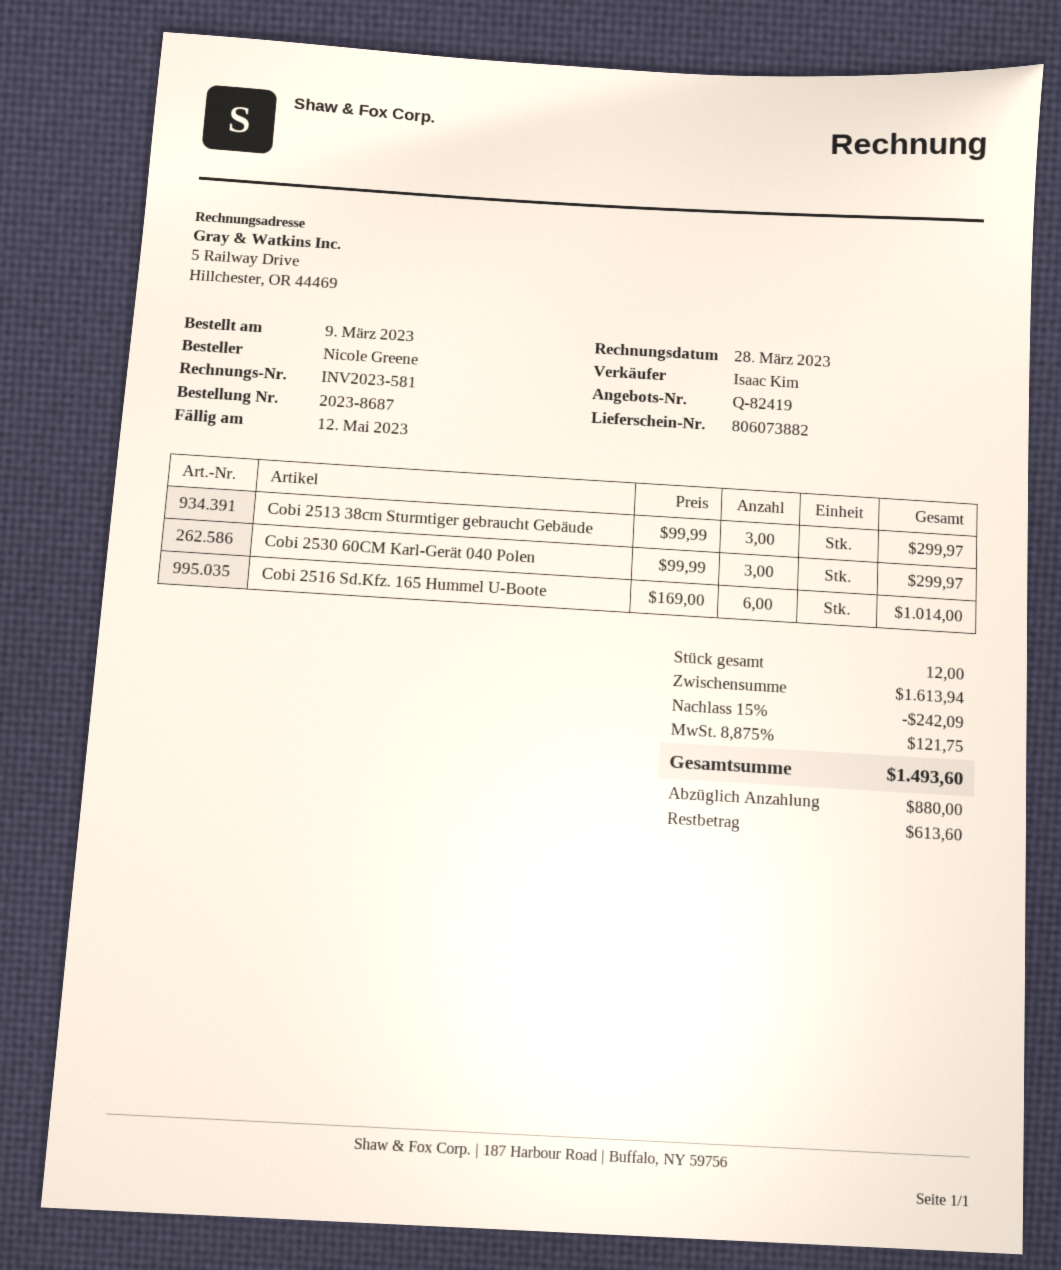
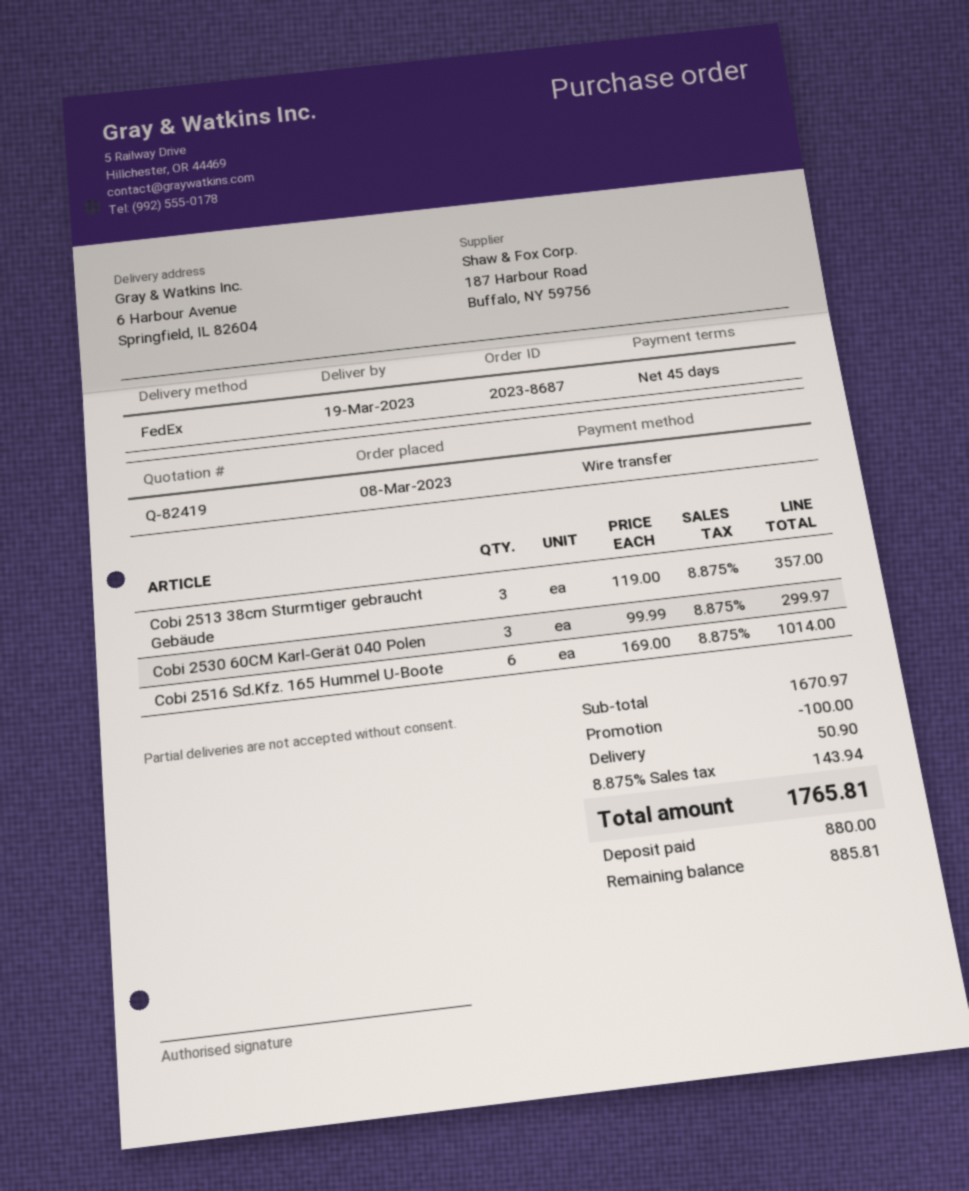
order date: 2023-03-09 -> 2023-03-08
Cobi 2513 38cm Sturmtiger gebraucht Gebäude: 3 x 99.99 = 299.97 -> 3 x 119.00 = 357.00
subtotal: 1613.94 -> 1670.97
discount: 242.09 -> 100.00
shipping: none -> 50.90
tax: 8.875% = 121.75 -> 8.875% = 143.94
total: 1493.60 -> 1765.81
balance: 613.60 -> 885.81

